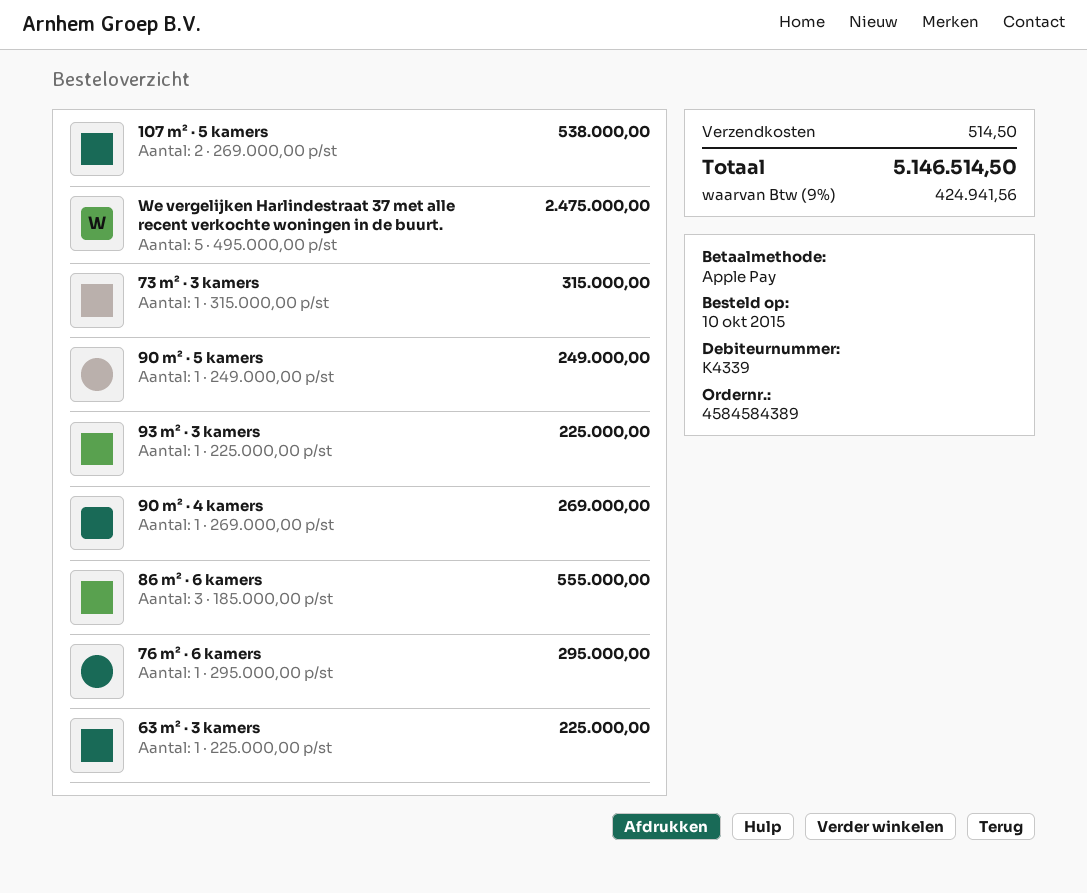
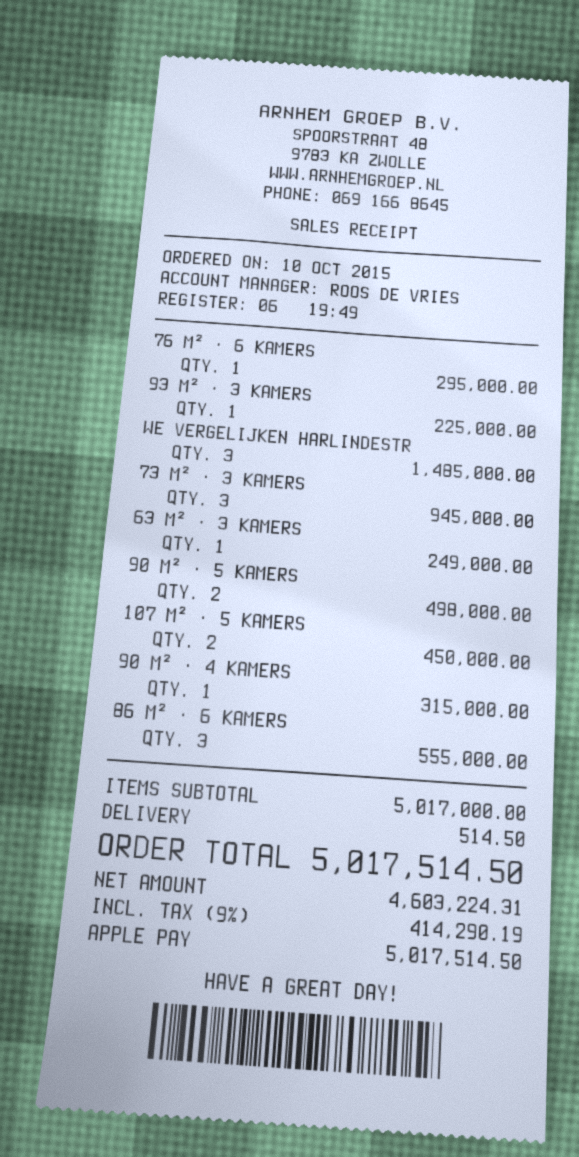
107 m² · 5 kamers: 2 for 538000.00 -> 2 for 450000.00
We vergelijken Harlindestraat 37 met alle recent verkochte woningen in de buurt.: 5 for 2475000.00 -> 3 for 1485000.00
73 m² · 3 kamers: 1 for 315000.00 -> 3 for 945000.00
90 m² · 5 kamers: 1 for 249000.00 -> 2 for 498000.00
90 m² · 4 kamers: 1 for 269000.00 -> 1 for 315000.00
63 m² · 3 kamers: 1 for 225000.00 -> 1 for 249000.00
tax: 9% = 424941.56 -> 9% = 414290.19
total: 5146514.50 -> 5017514.50

